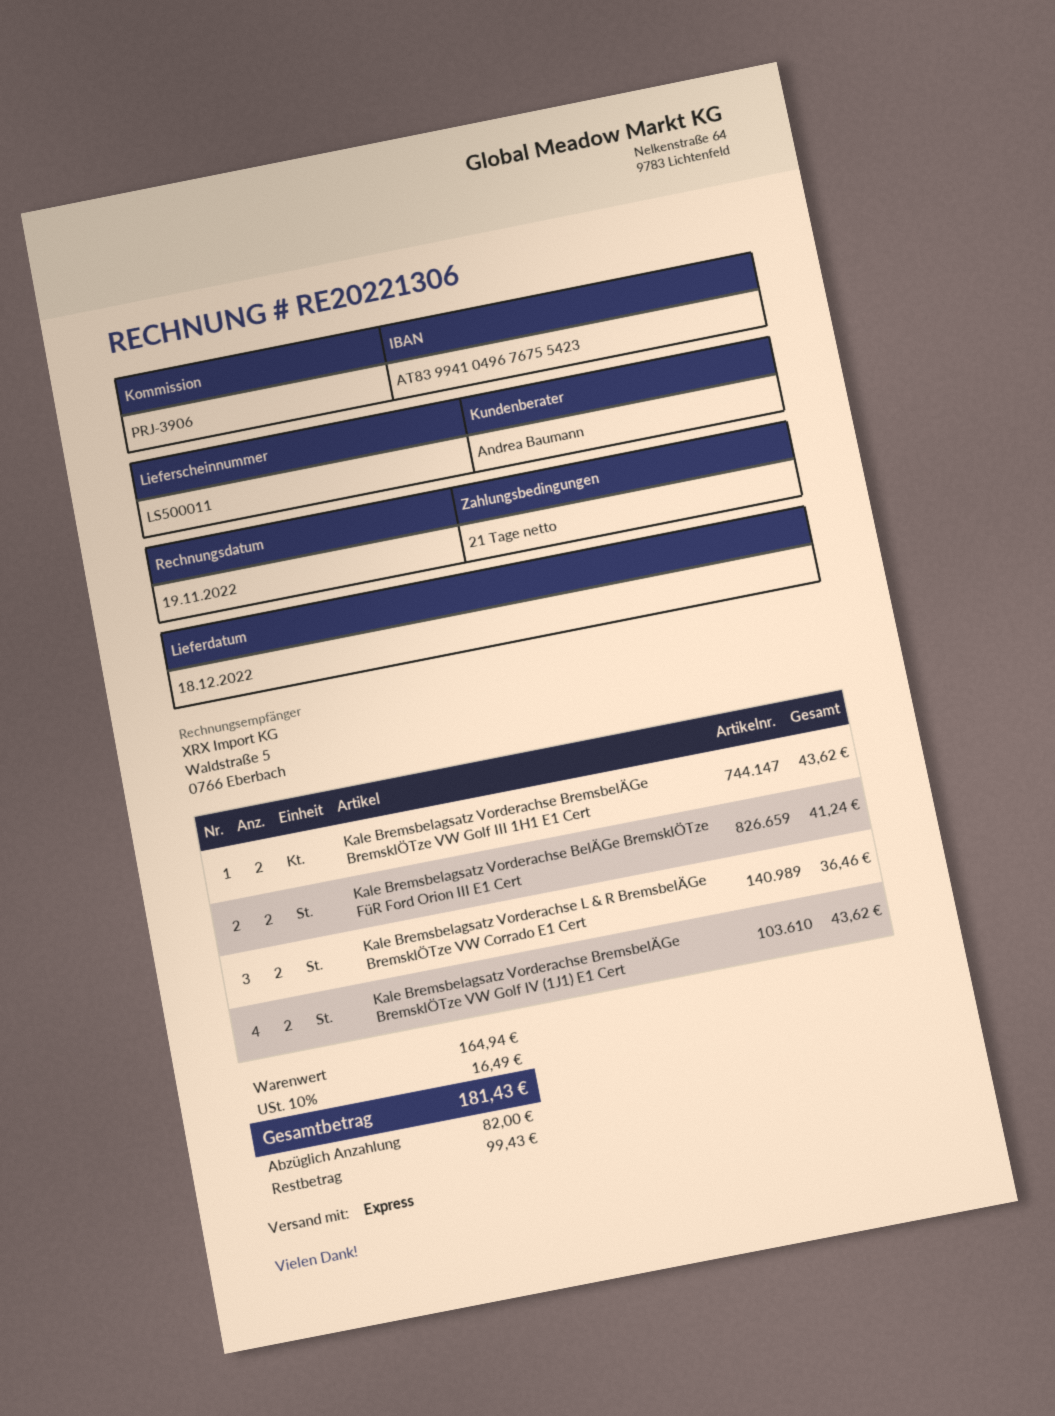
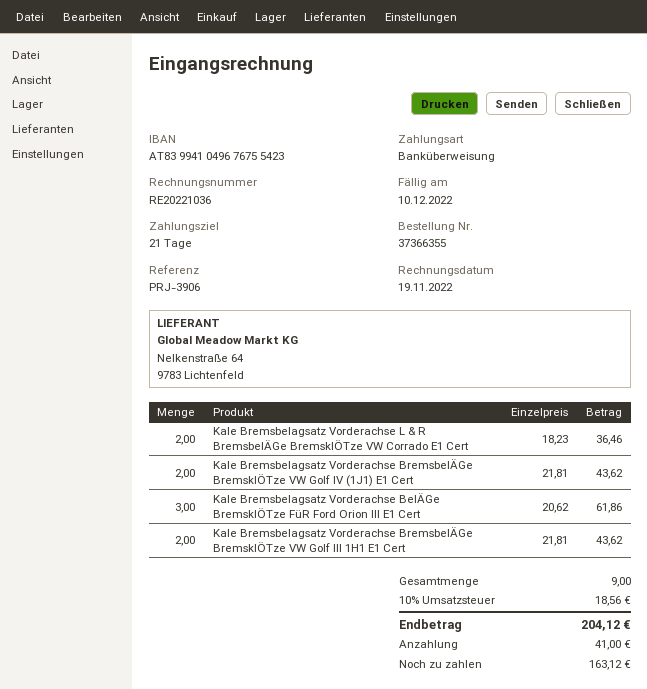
invoice number: RE20221306 -> RE20221036
Kale Bremsbelagsatz Vorderachse BelÄGe BremsklÖTze FüR Ford Orion III E1 Cert: 2 for 41.24 -> 3 for 61.86
tax: 10% = 16.49 -> 10% = 18.56
total: 181.43 -> 204.12
deposit: 82.00 -> 41.00
balance: 99.43 -> 163.12

